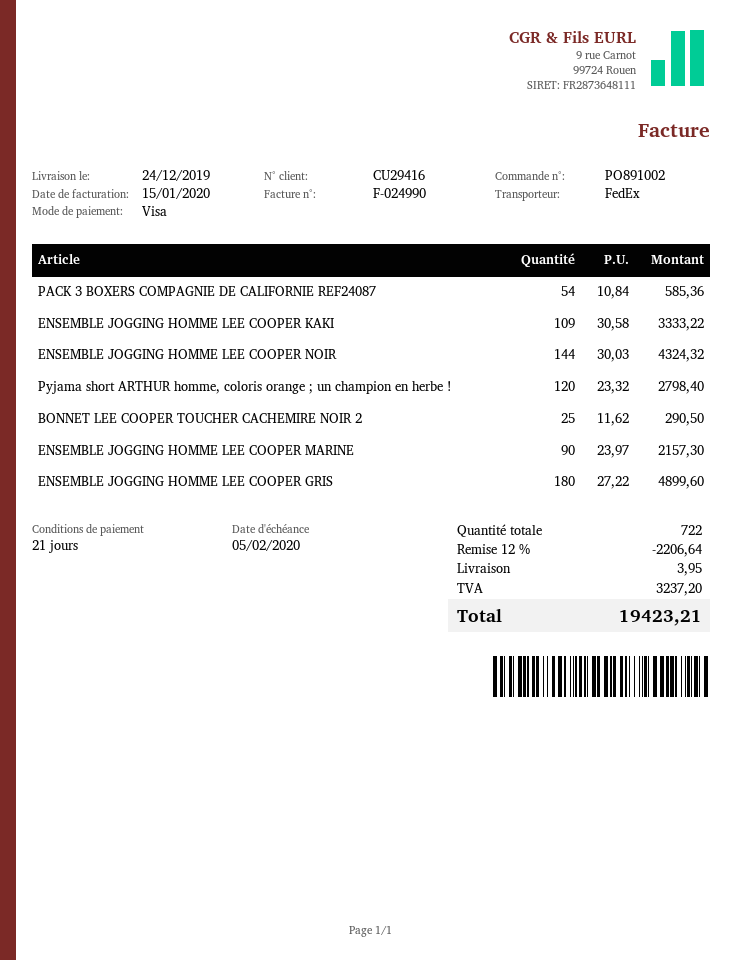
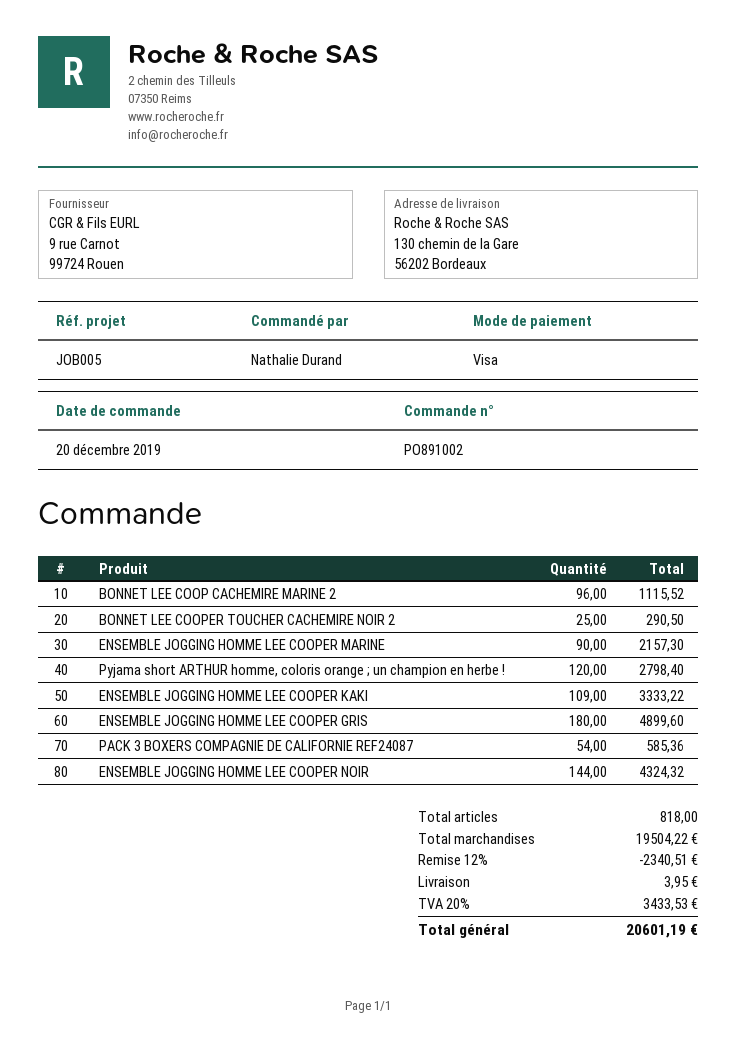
BONNET LEE COOP CACHEMIRE MARINE 2: none -> 96 for 1115.52
total quantity: 722 -> 818
discount: 12% = 2206.64 -> 12% = 2340.51
tax: 3237.20 -> 3433.53
total: 19423.21 -> 20601.19

